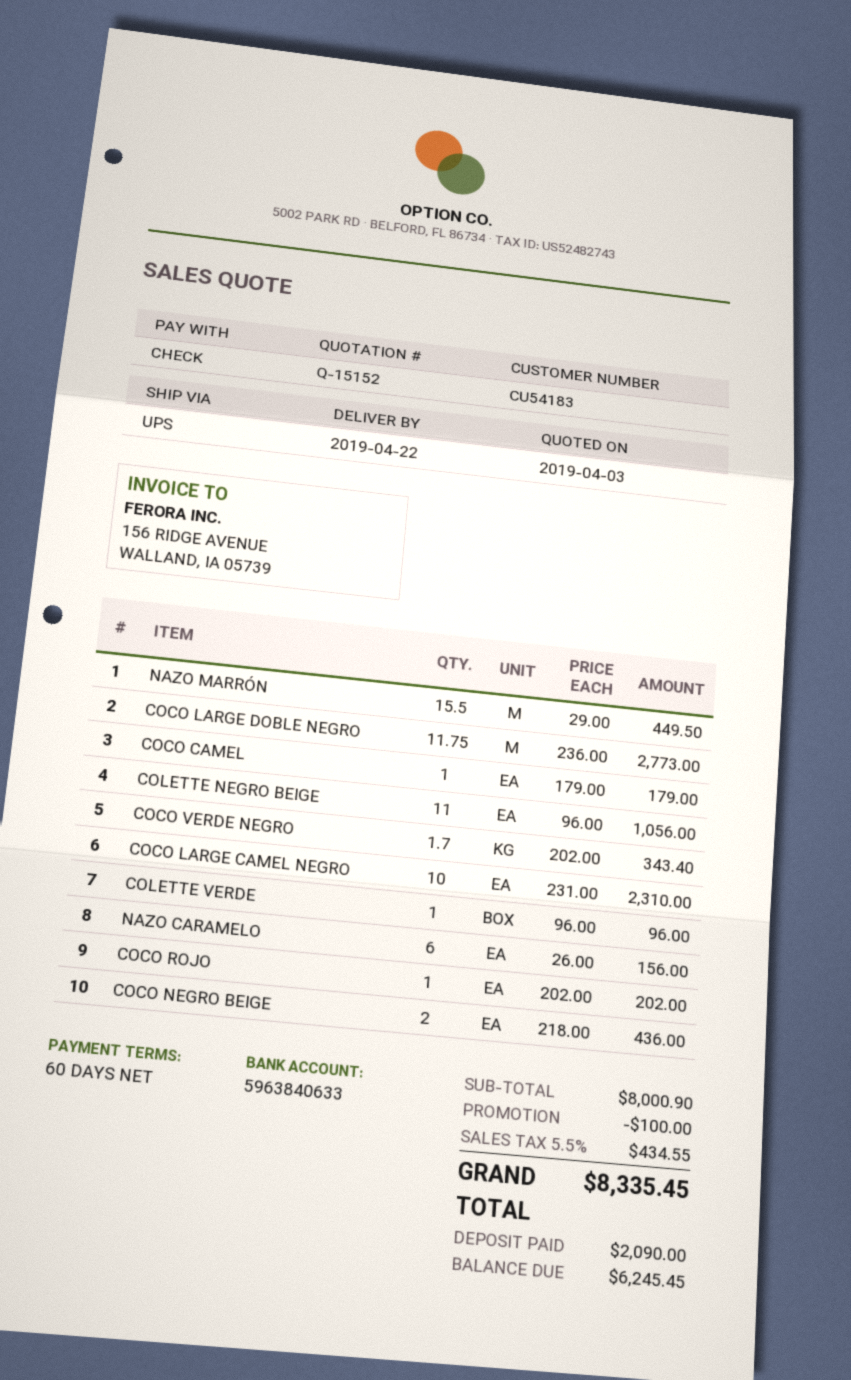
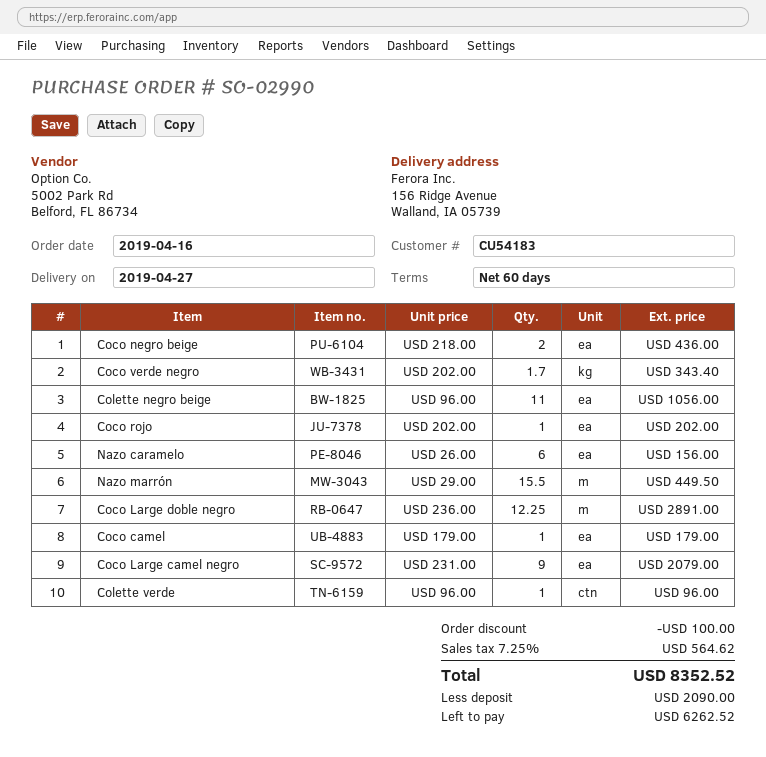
delivery date: 2019-04-22 -> 2019-04-27
COCO LARGE DOBLE NEGRO: 11.75 x 236.00 = 2773.00 -> 12.25 x 236.00 = 2891.00
COCO LARGE CAMEL NEGRO: 10 x 231.00 = 2310.00 -> 9 x 231.00 = 2079.00
tax: 5.5% = 434.55 -> 7.25% = 564.62
total: 8335.45 -> 8352.52
balance: 6245.45 -> 6262.52

